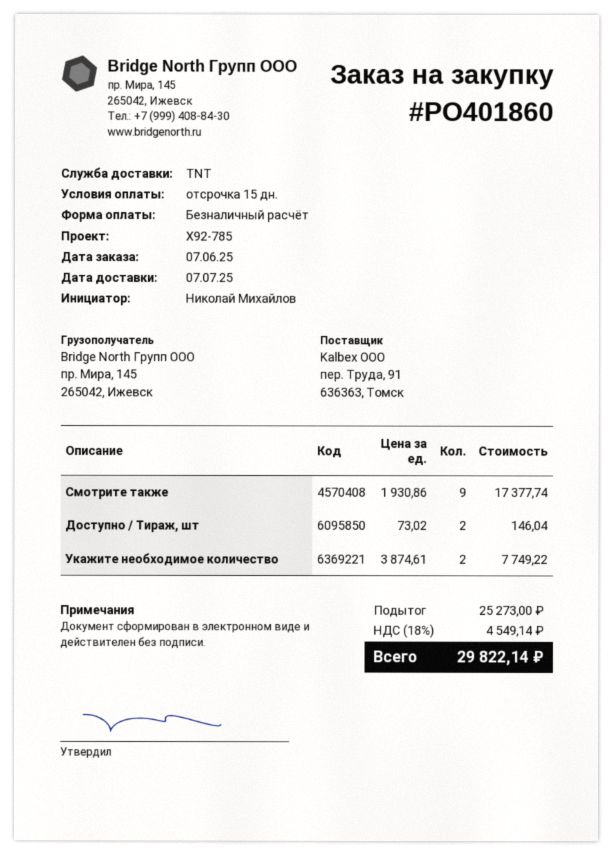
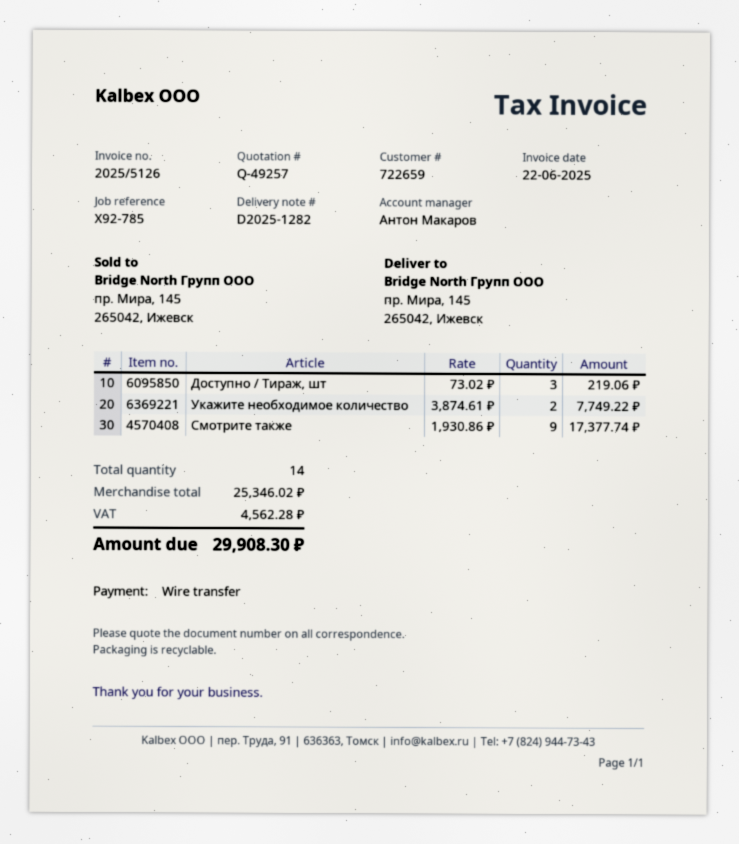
Доступно / Тираж, шт: 2 x 73.02 = 146.04 -> 3 x 73.02 = 219.06
subtotal: 25273.00 -> 25346.02
tax: 4549.14 -> 4562.28
total: 29822.14 -> 29908.30

